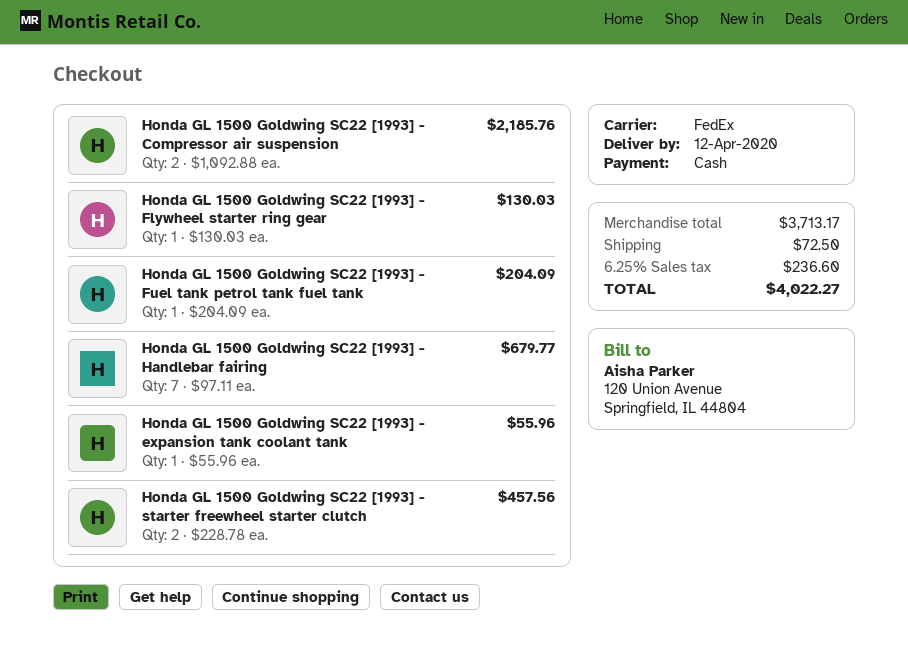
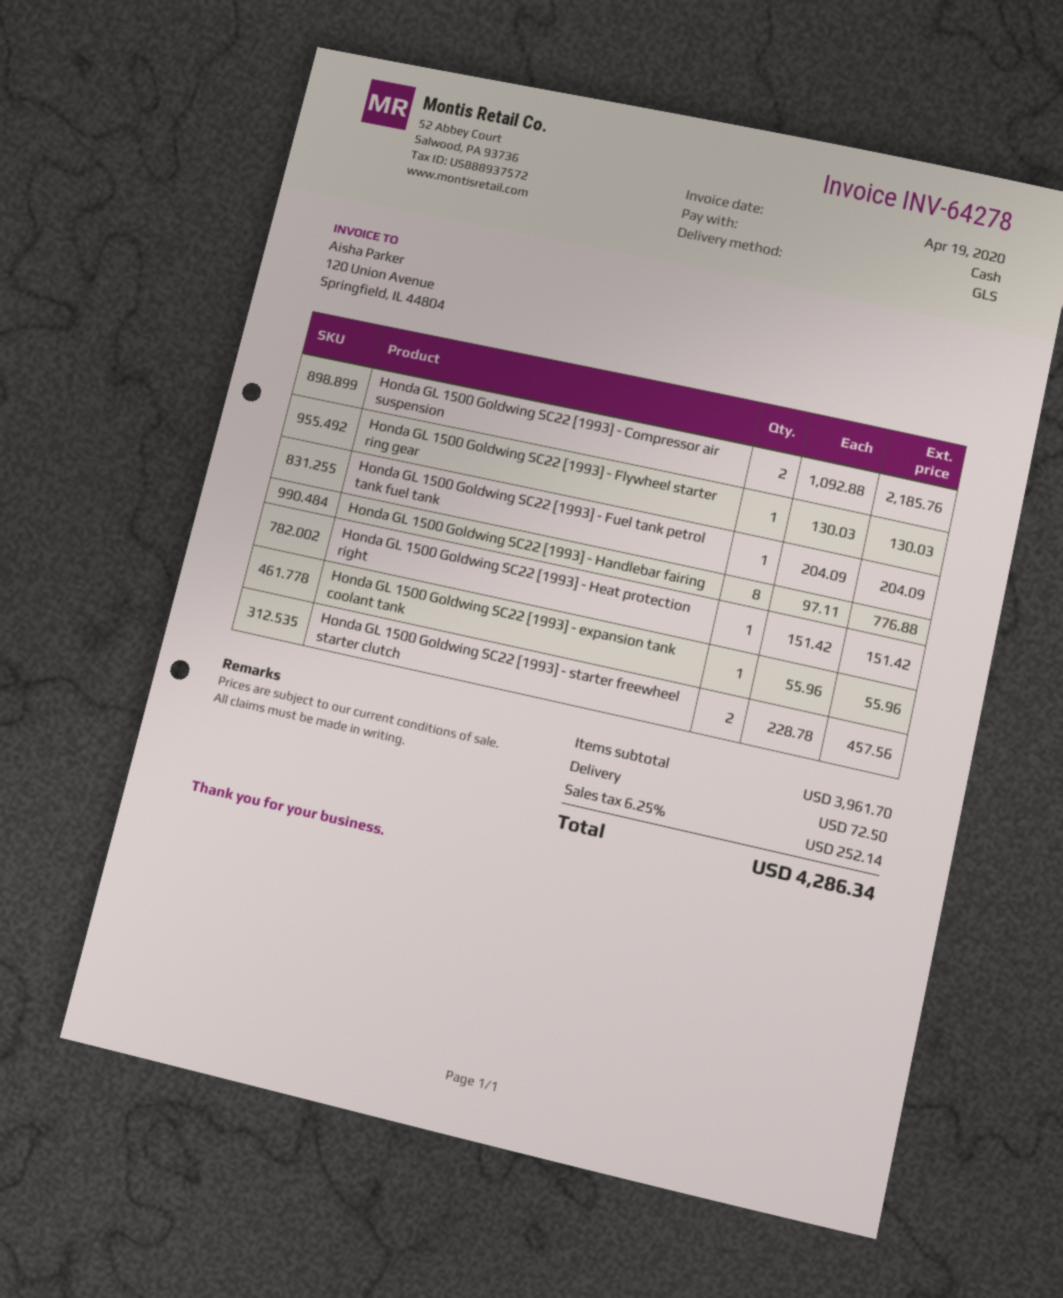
shipping method: FedEx -> GLS
Honda GL 1500 Goldwing SC22 [1993] - Handlebar fairing: 7 x 97.11 = 679.77 -> 8 x 97.11 = 776.88
Honda GL 1500 Goldwing SC22 [1993] - Heat protection right: none -> 1 x 151.42 = 151.42
subtotal: 3713.17 -> 3961.70
tax: 6.25% = 236.60 -> 6.25% = 252.14
total: 4022.27 -> 4286.34

